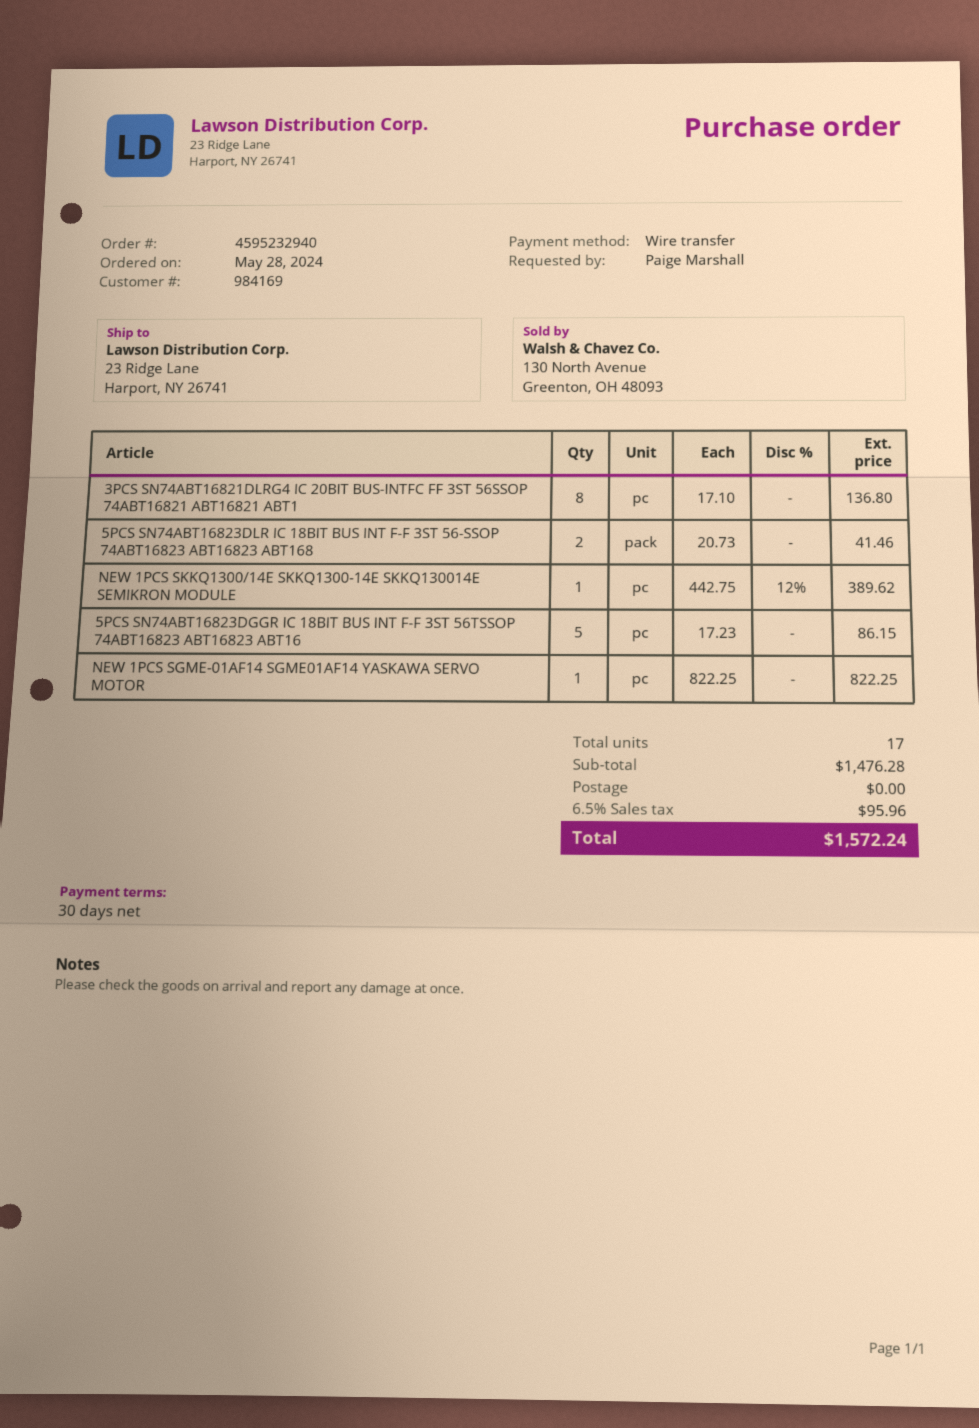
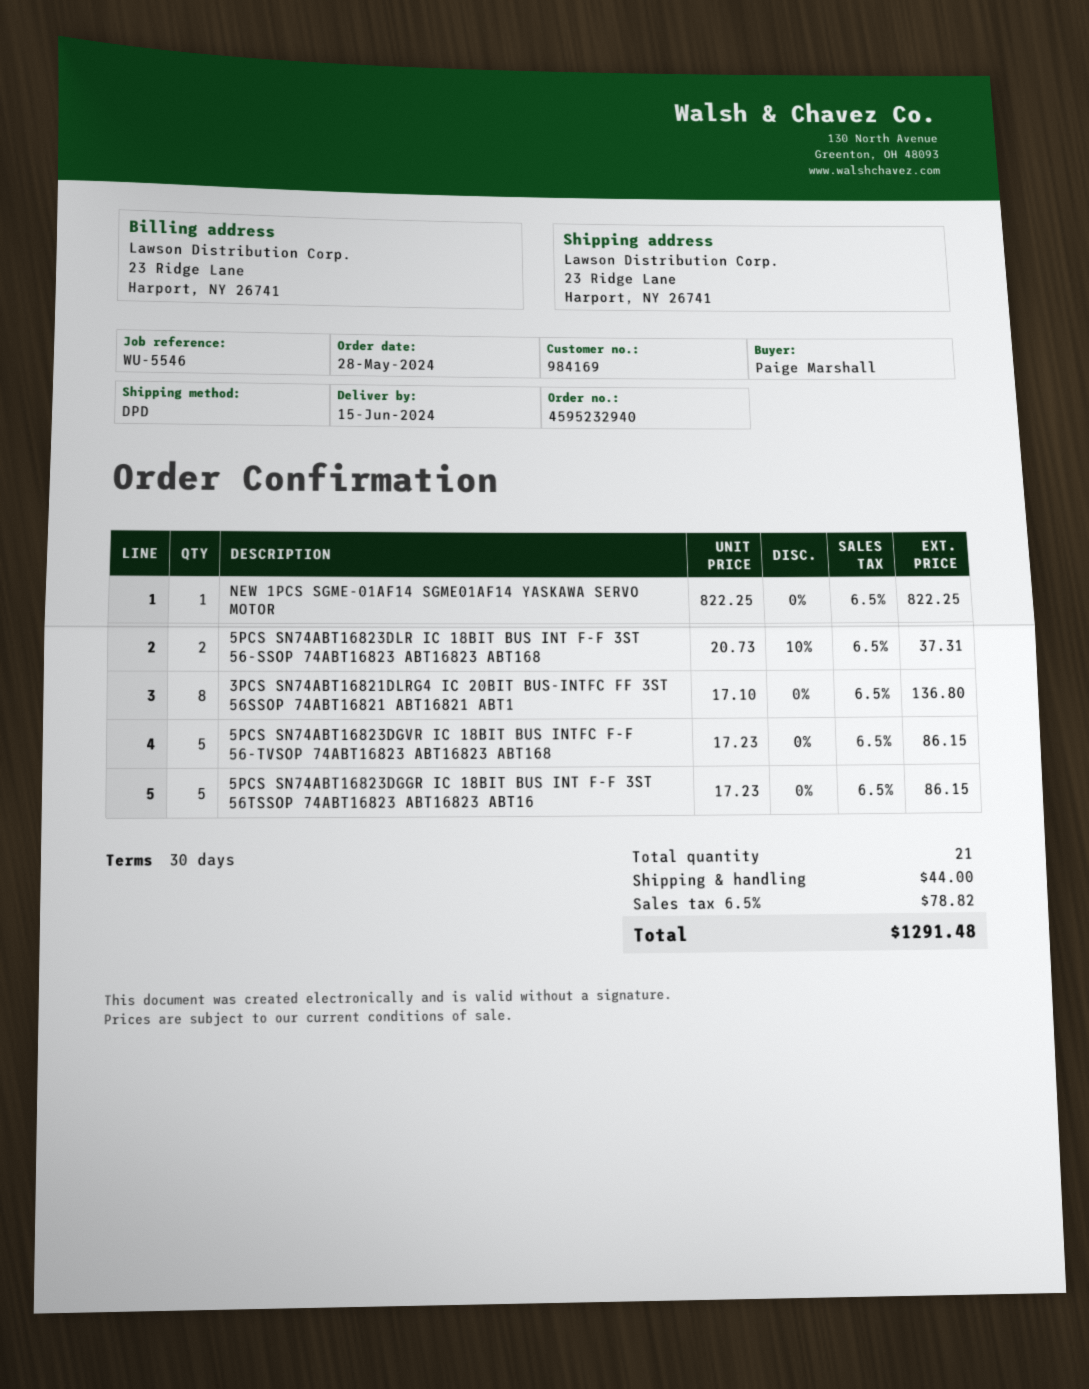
5PCS SN74ABT16823DLR IC 18BIT BUS INT F-F 3ST 56-SSOP 74ABT16823 ABT16823 ABT168: 2 x 20.73 = 41.46 -> 2 x 20.73 - 10% = 37.31
NEW 1PCS SKKQ1300/14E SKKQ1300-14E SKKQ130014E SEMIKRON MODULE: 1 x 442.75 - 12% = 389.62 -> none
5PCS SN74ABT16823DGVR IC 18BIT BUS INTFC F-F 56-TVSOP 74ABT16823 ABT16823 ABT168: none -> 5 x 17.23 = 86.15
total quantity: 17 -> 21
shipping: 0.00 -> 44.00
tax: 6.5% = 95.96 -> 6.5% = 78.82
total: 1572.24 -> 1291.48

